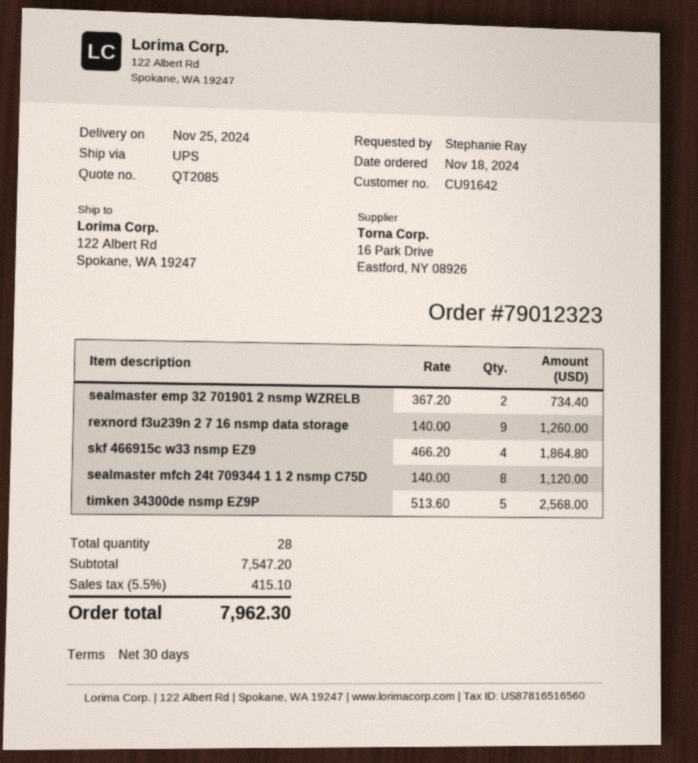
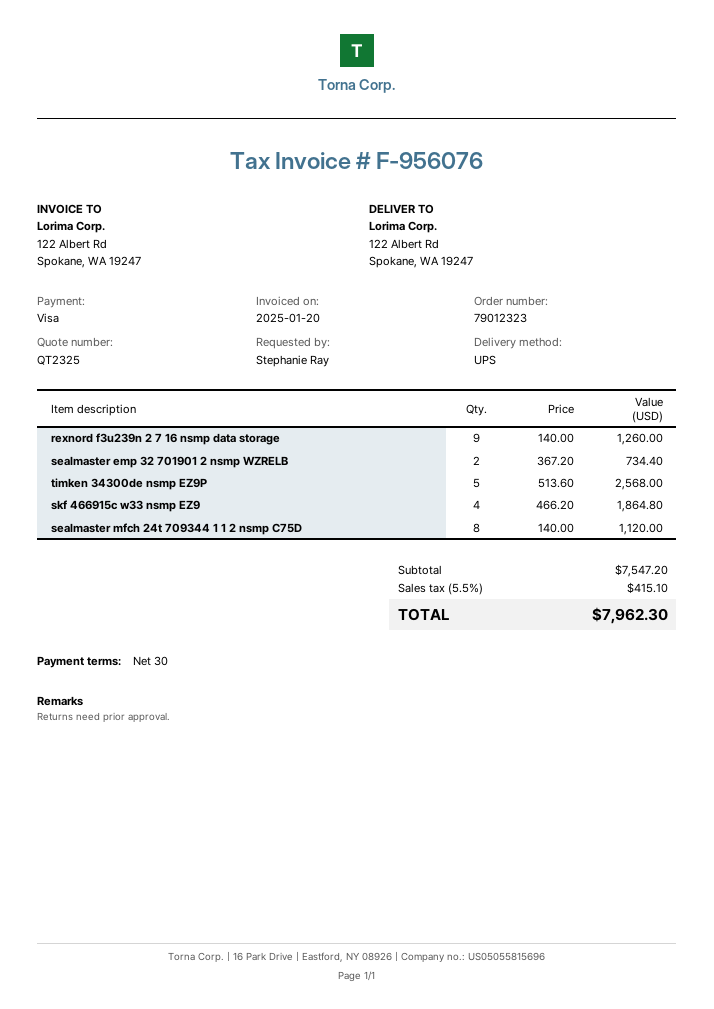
quote number: QT2085 -> QT2325

